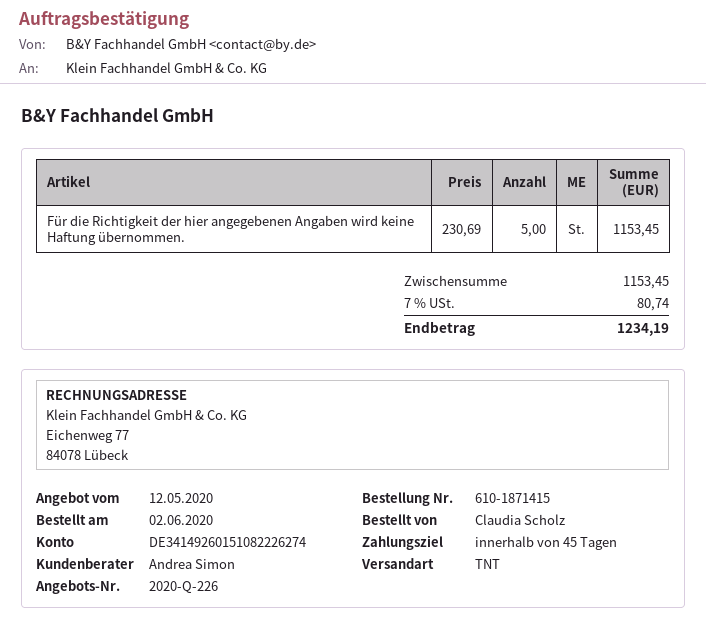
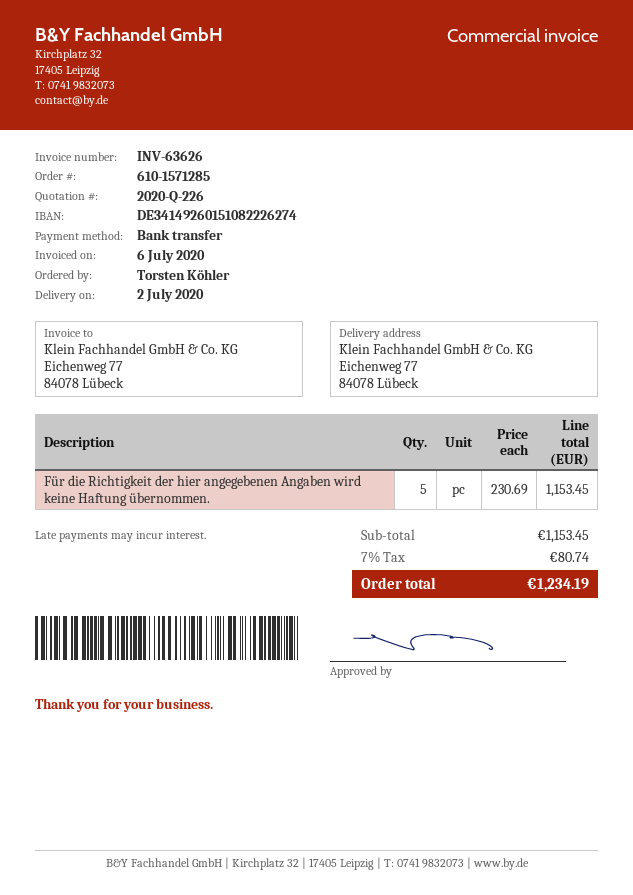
order number: 610-1871415 -> 610-1571285
ordered by: Claudia Scholz -> Torsten Köhler

